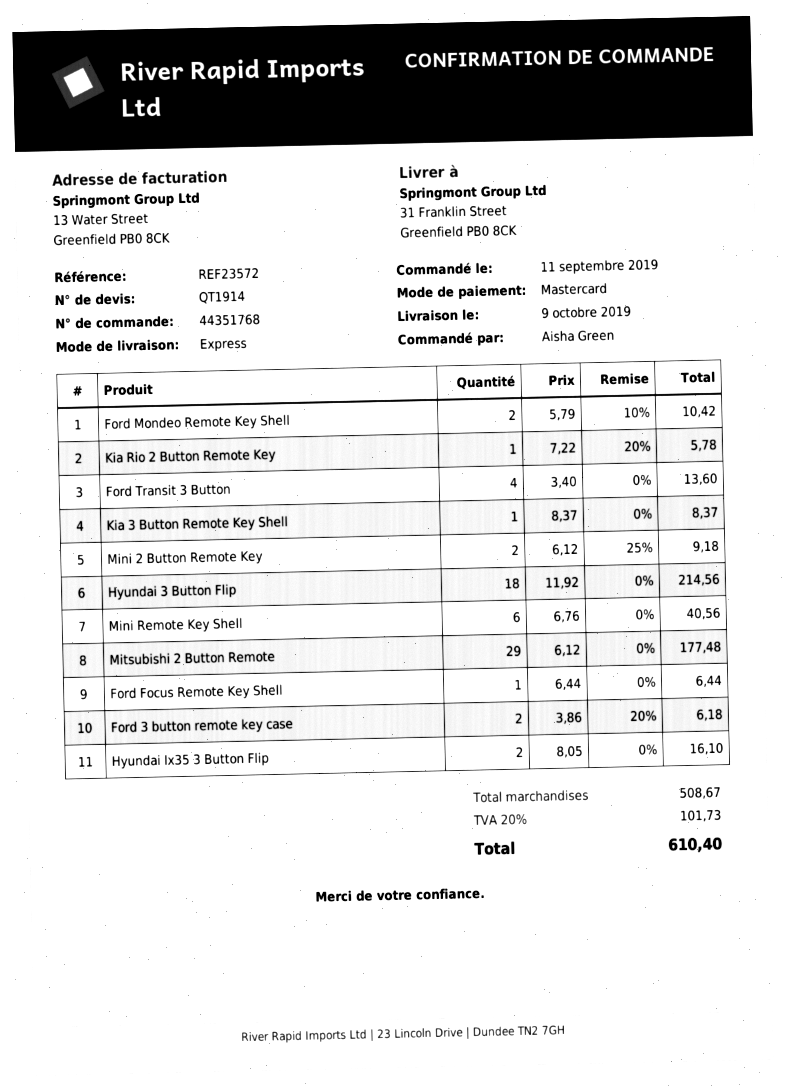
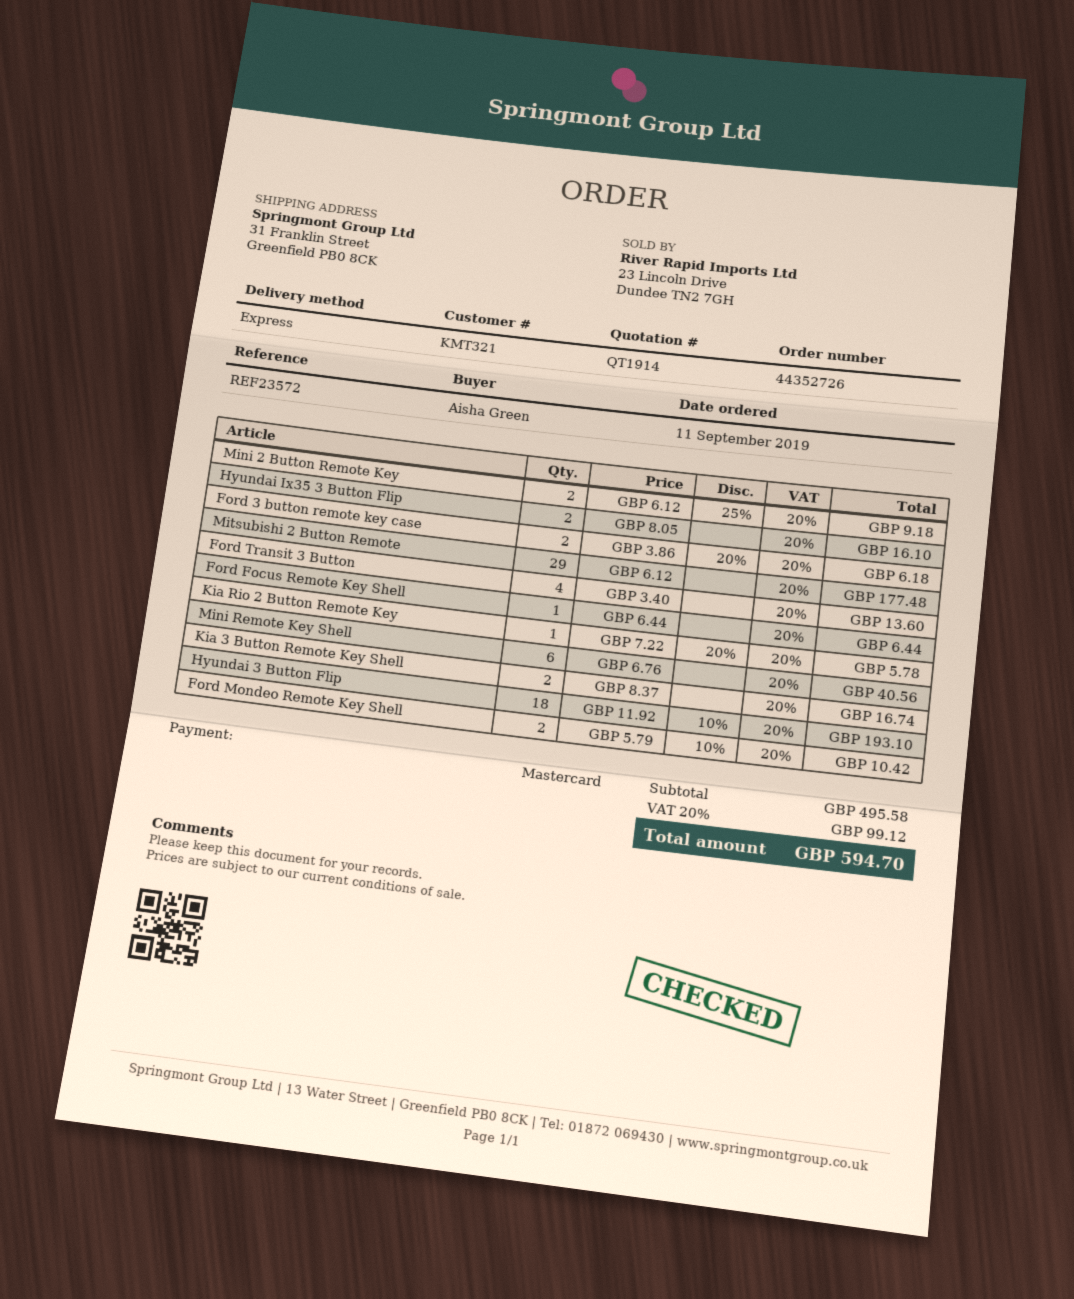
order number: 44351768 -> 44352726
Kia 3 Button Remote Key Shell: 1 x 8.37 = 8.37 -> 2 x 8.37 = 16.74
Hyundai 3 Button Flip: 18 x 11.92 = 214.56 -> 18 x 11.92 - 10% = 193.10
subtotal: 508.67 -> 495.58
tax: 20% = 101.73 -> 20% = 99.12
total: 610.40 -> 594.70

